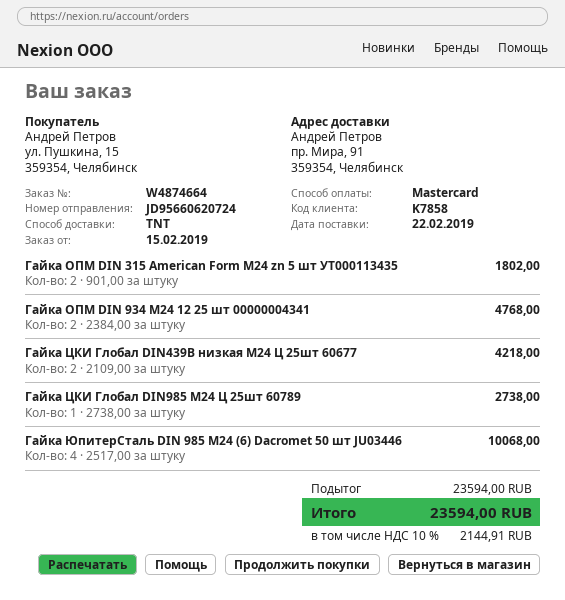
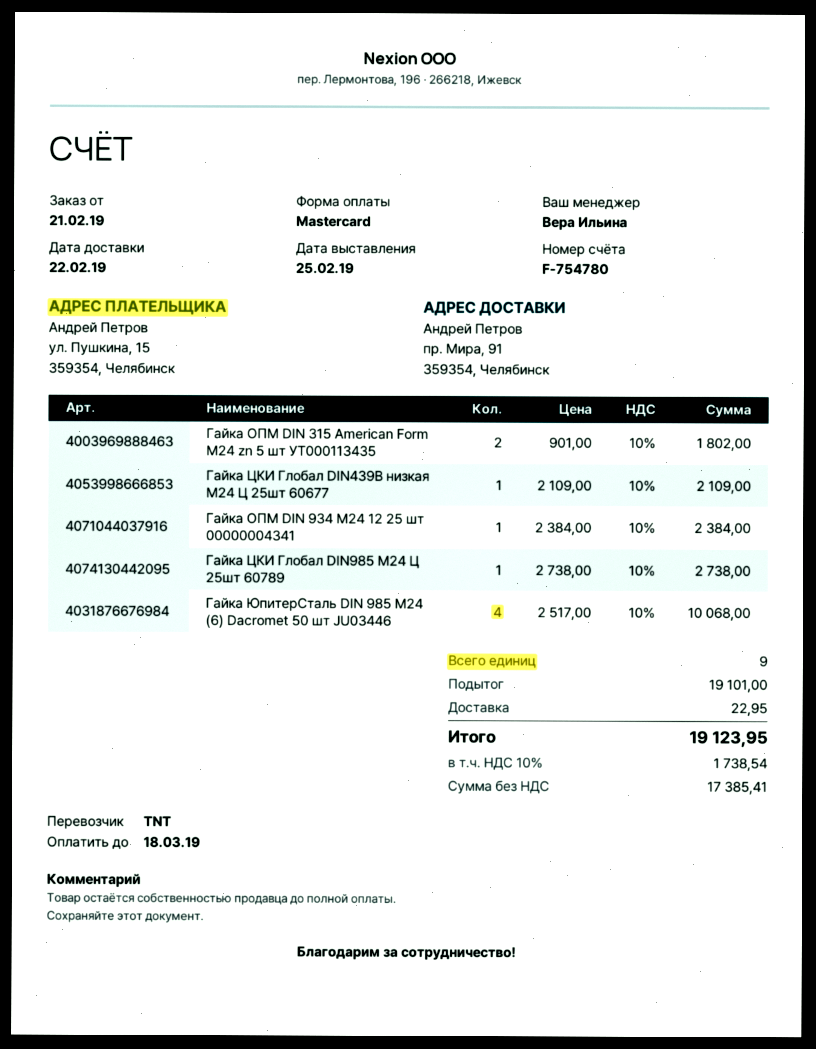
order date: 2019-02-15 -> 2019-02-21
Гайка ОПМ DIN 934 М24 12 25 шт 00000004341: 2 x 2384.00 = 4768.00 -> 1 x 2384.00 = 2384.00
Гайка ЦКИ Глобал DIN439B низкая M24 Ц 25шт 60677: 2 x 2109.00 = 4218.00 -> 1 x 2109.00 = 2109.00
subtotal: 23594.00 -> 19101.00
shipping: none -> 22.95
tax: 10% = 2144.91 -> 10% = 1738.54
total: 23594.00 -> 19123.95

